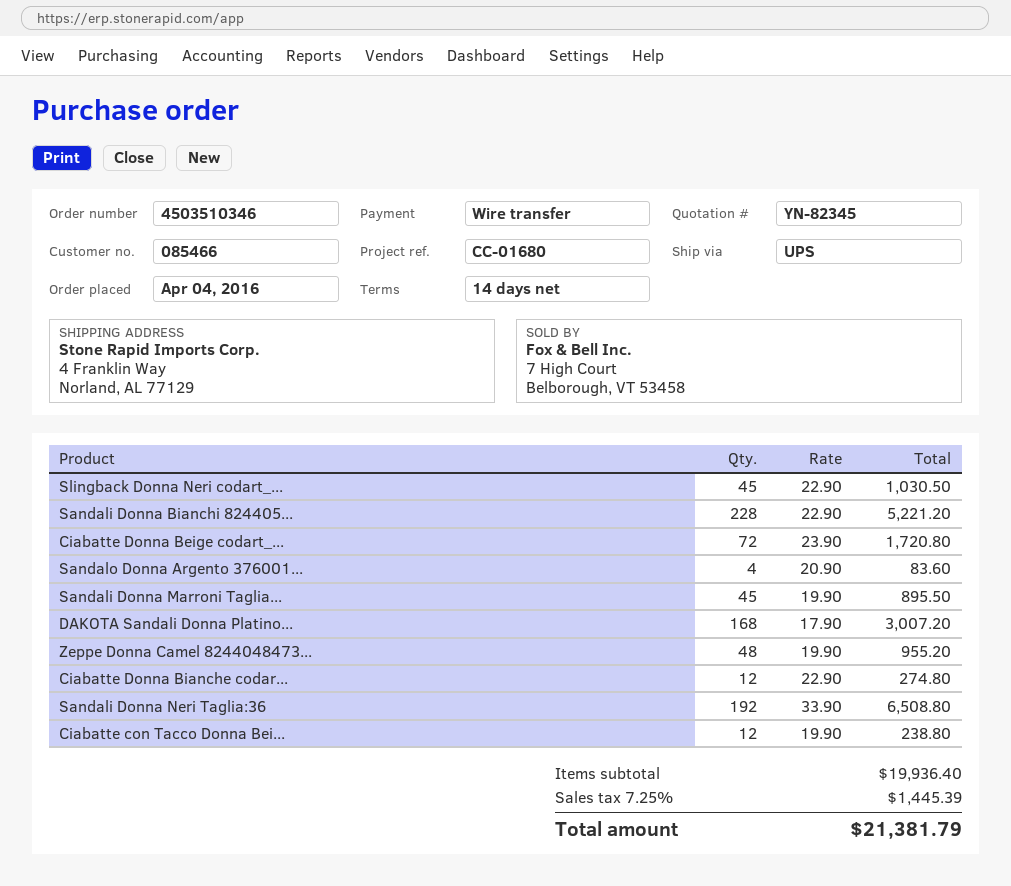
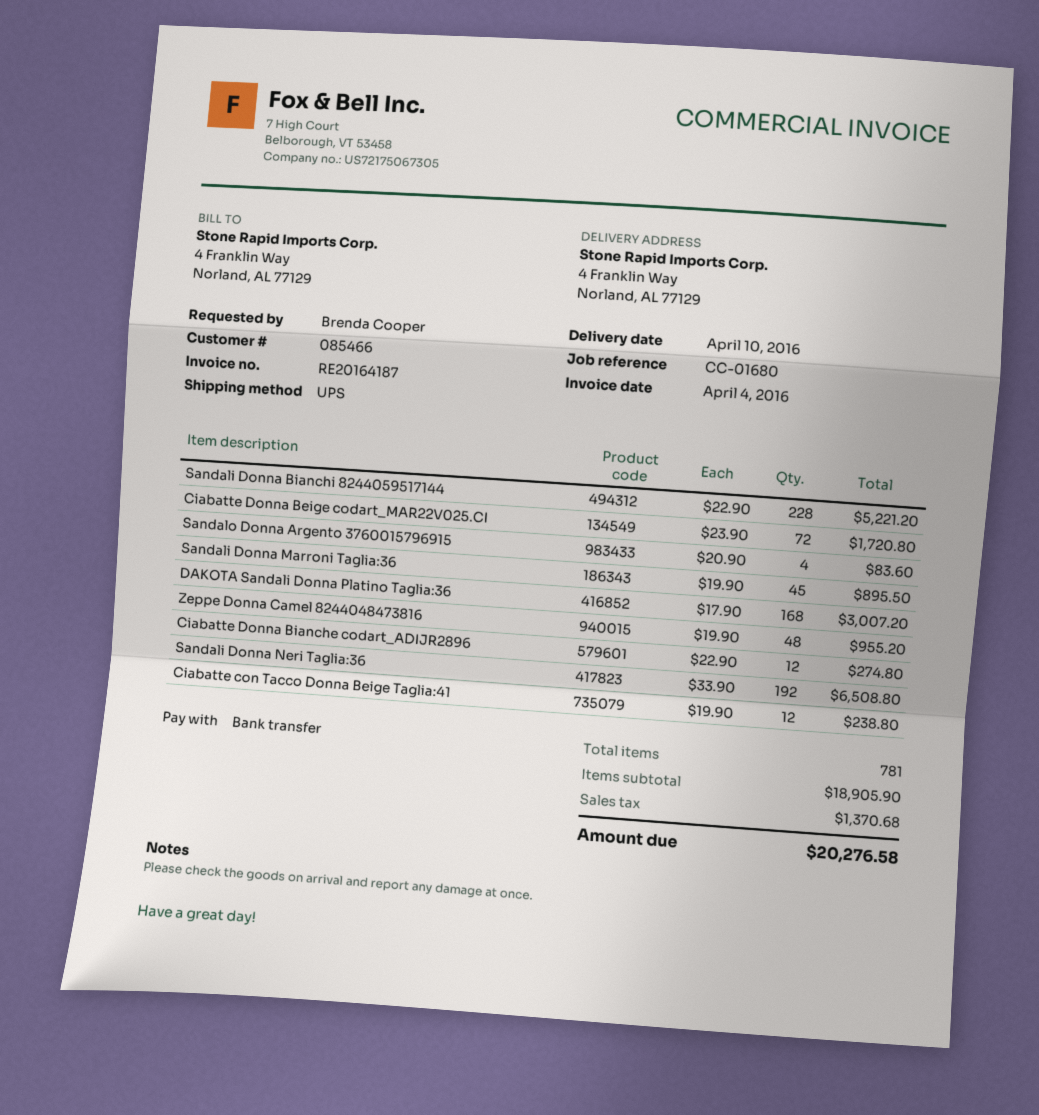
Slingback Donna Neri codart_...: 45 x 22.90 = 1030.50 -> none
subtotal: 19936.40 -> 18905.90
tax: 1445.39 -> 1370.68
total: 21381.79 -> 20276.58

